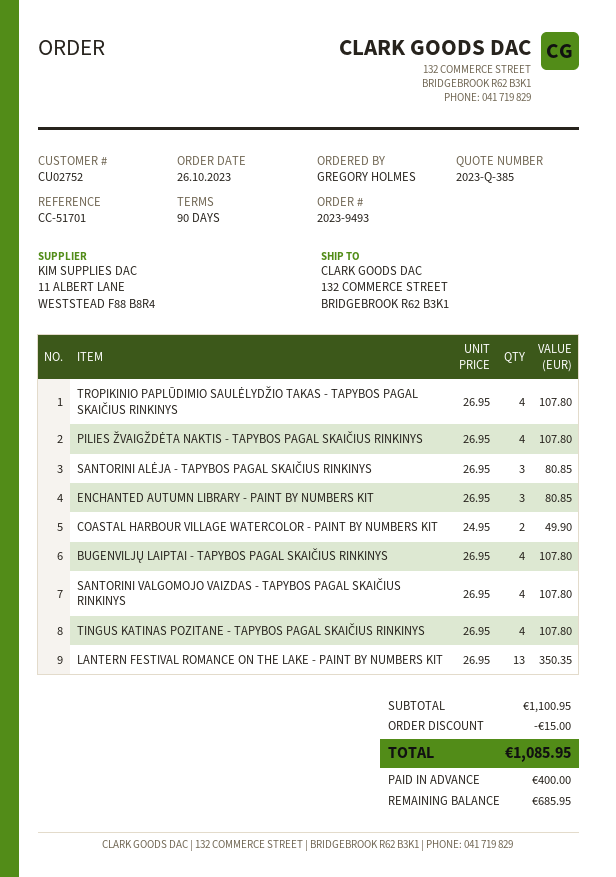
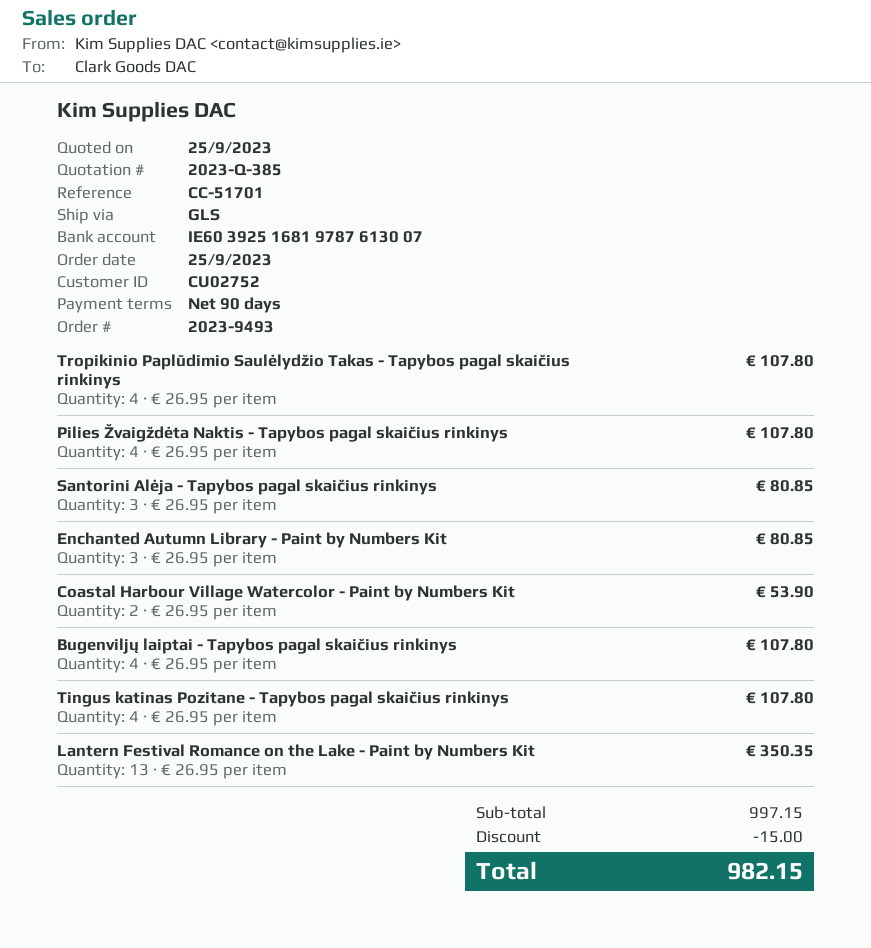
order date: 2023-10-26 -> 2023-09-25
COASTAL HARBOUR VILLAGE WATERCOLOR - PAINT BY NUMBERS KIT: 2 x 24.95 = 49.90 -> 2 x 26.95 = 53.90
SANTORINI VALGOMOJO VAIZDAS - TAPYBOS PAGAL SKAIČIUS RINKINYS: 4 x 26.95 = 107.80 -> none
subtotal: 1100.95 -> 997.15
total: 1085.95 -> 982.15

